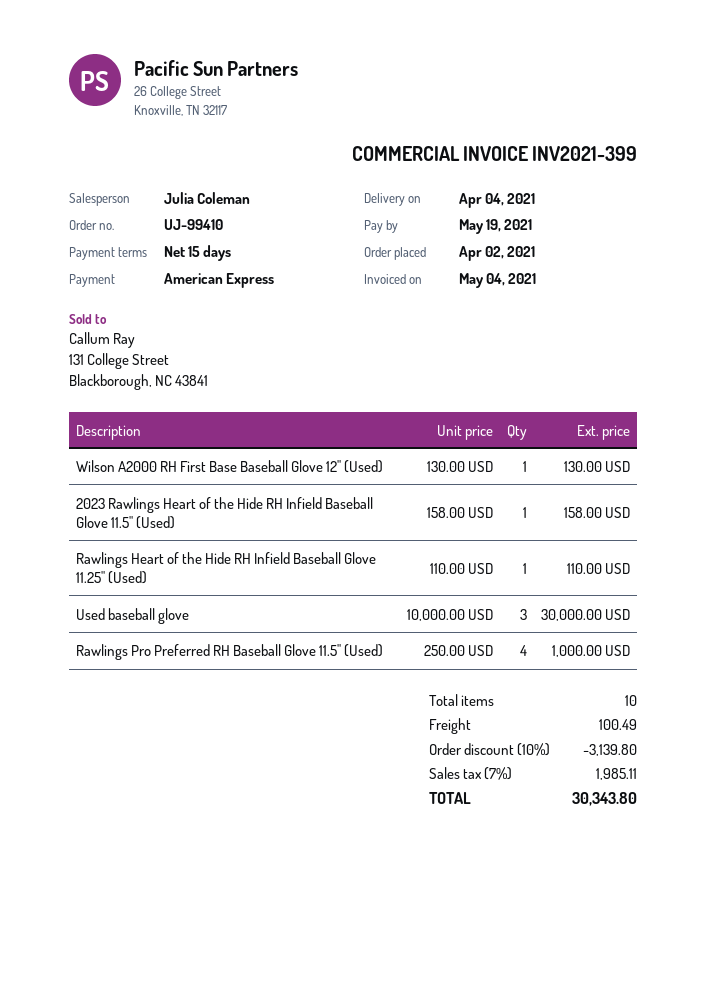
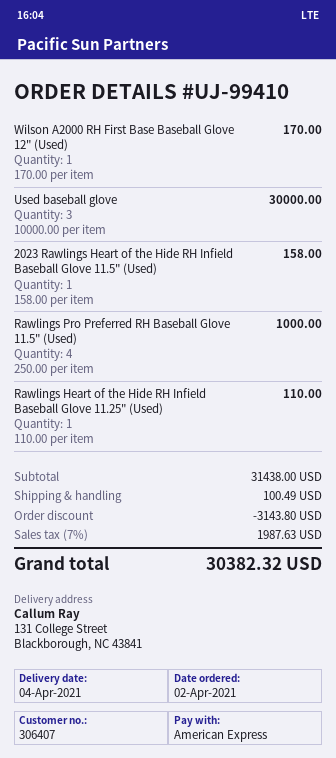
Wilson A2000 RH First Base Baseball Glove 12" (Used): 1 x 130.00 = 130.00 -> 1 x 170.00 = 170.00
discount: 3139.80 -> 3143.80
tax: 7% = 1985.11 -> 7% = 1987.63
total: 30343.80 -> 30382.32

